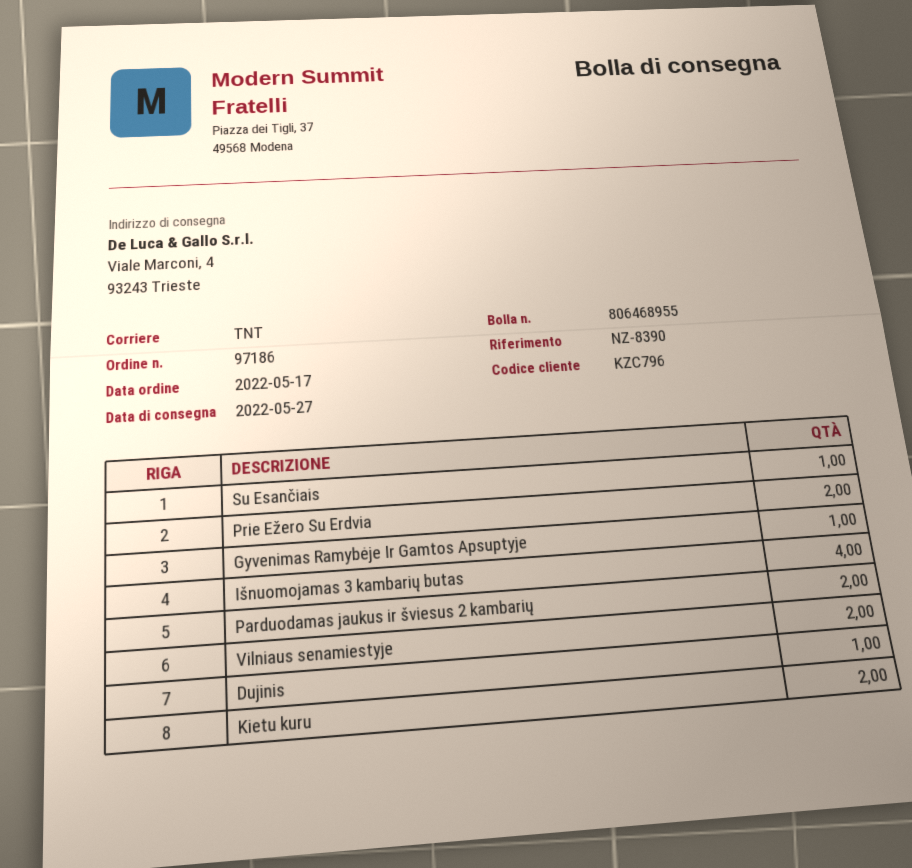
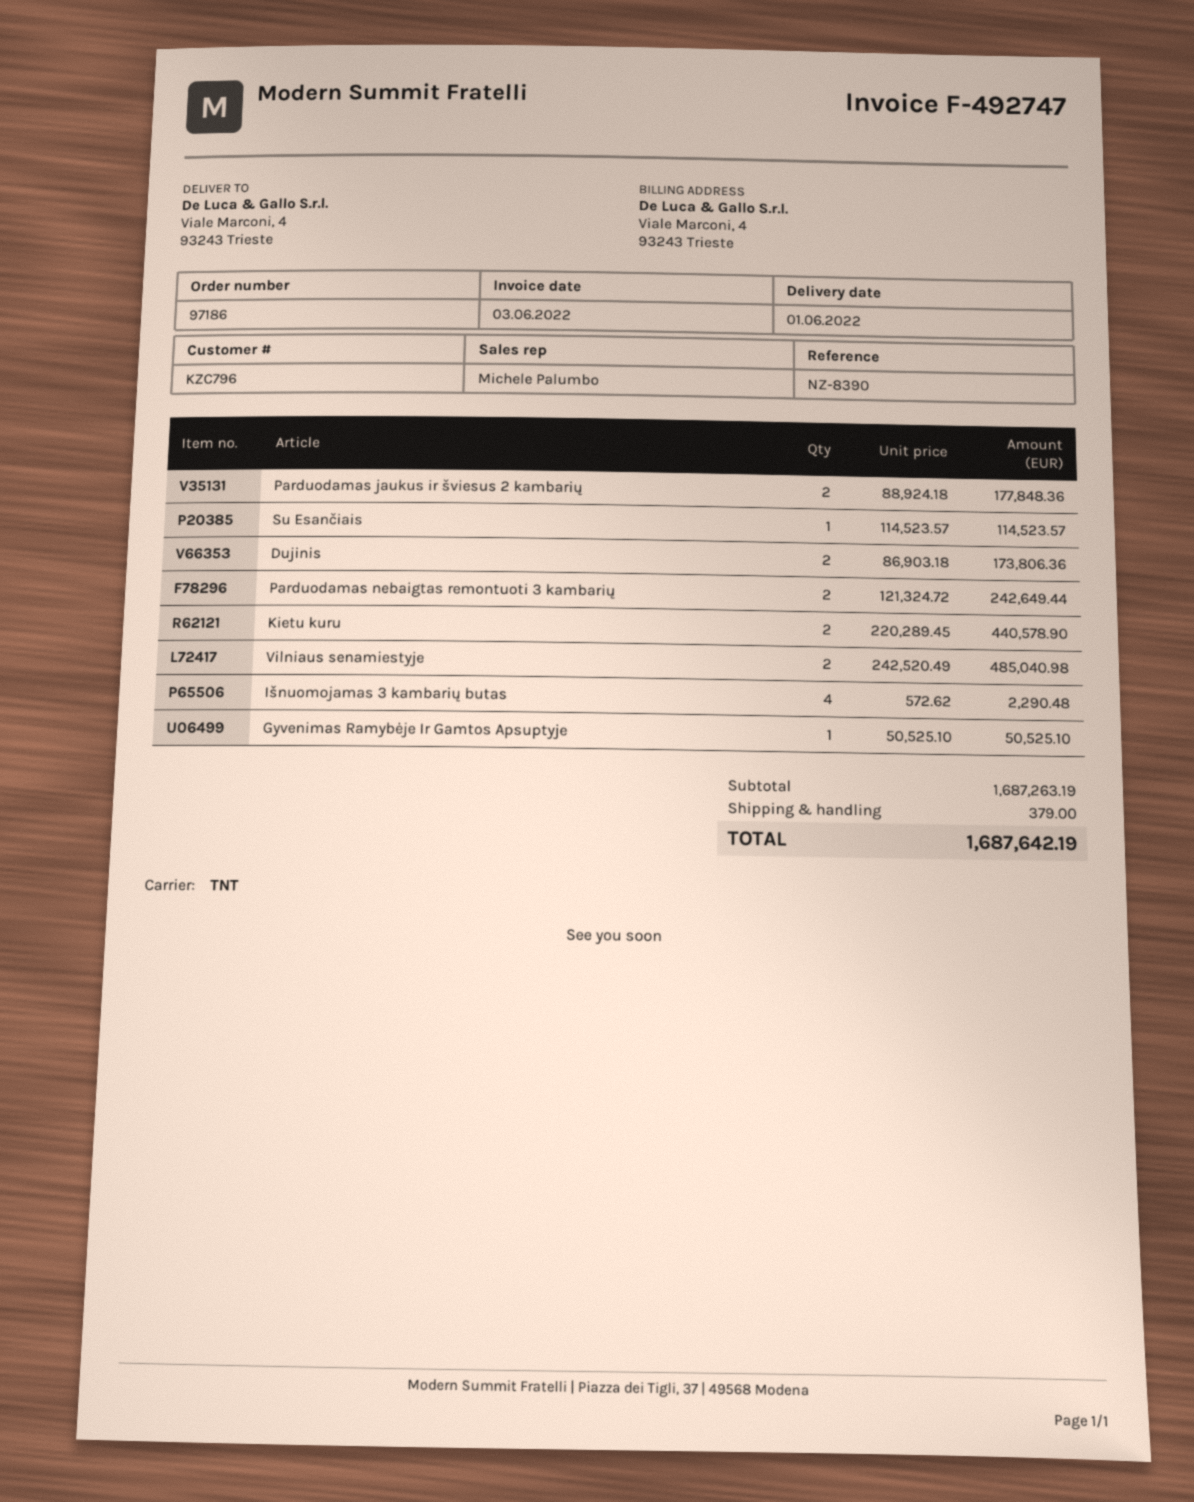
delivery date: 2022-05-27 -> 2022-06-01
Prie Ežero Su Erdvia: 2 -> none
Dujinis: 1 -> 2
Parduodamas nebaigtas remontuoti 3 kambarių: none -> 2

